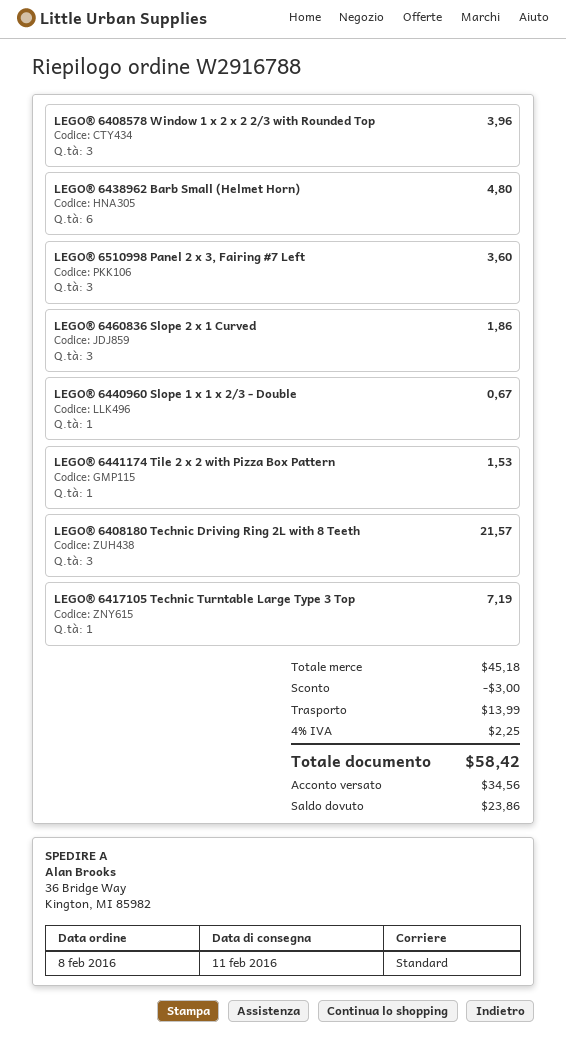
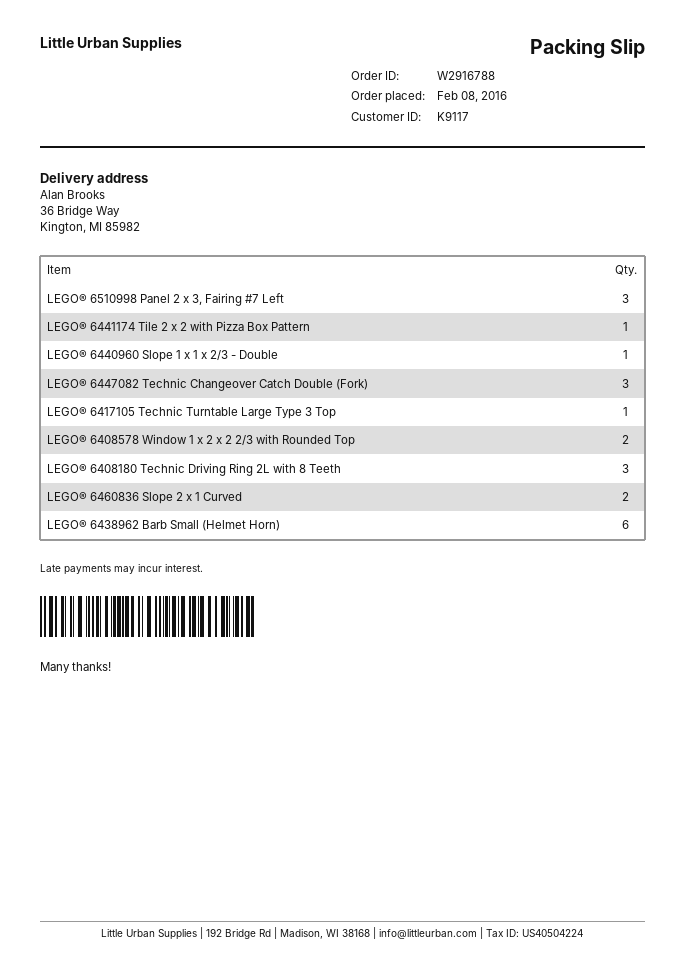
LEGO® 6408578 Window 1 x 2 x 2 2/3 with Rounded Top: 3 -> 2
LEGO® 6460836 Slope 2 x 1 Curved: 3 -> 2
LEGO® 6447082 Technic Changeover Catch Double (Fork): none -> 3

